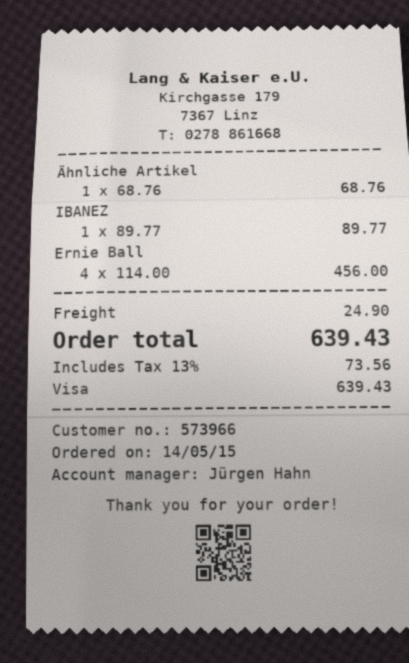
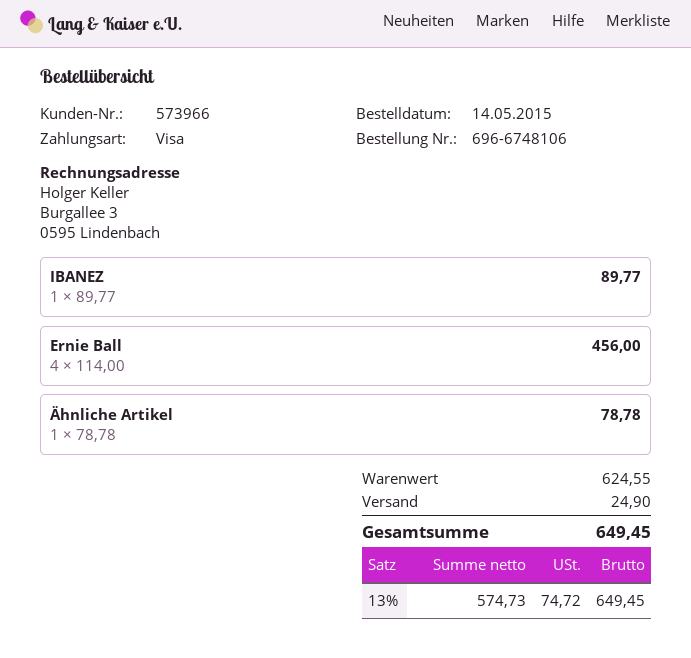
Ähnliche Artikel: 1 x 68.76 = 68.76 -> 1 x 78.78 = 78.78
tax: 13% = 73.56 -> 13% = 74.72
total: 639.43 -> 649.45

